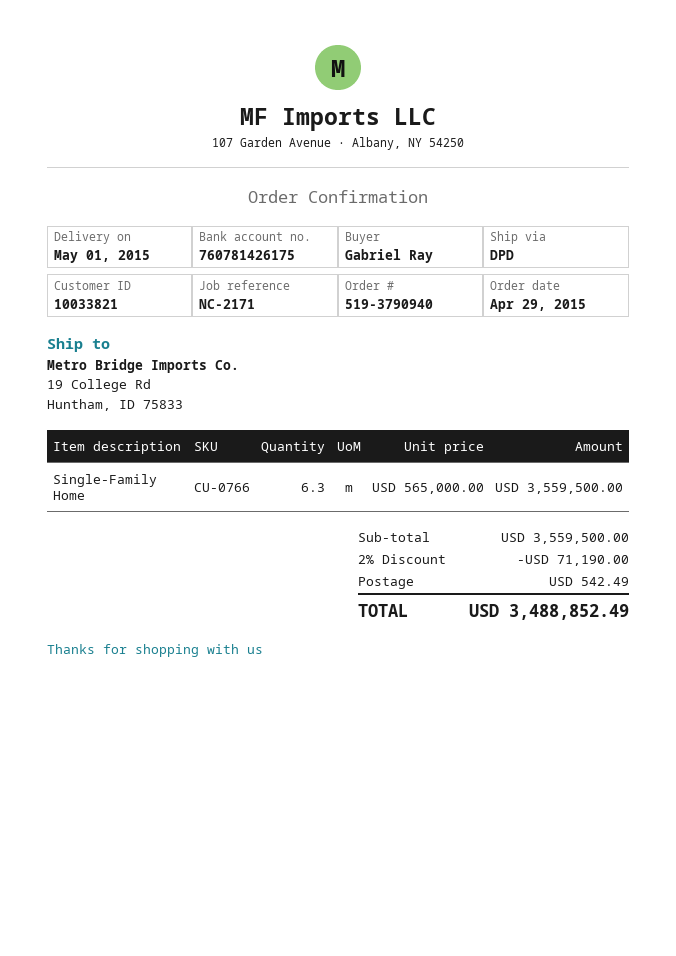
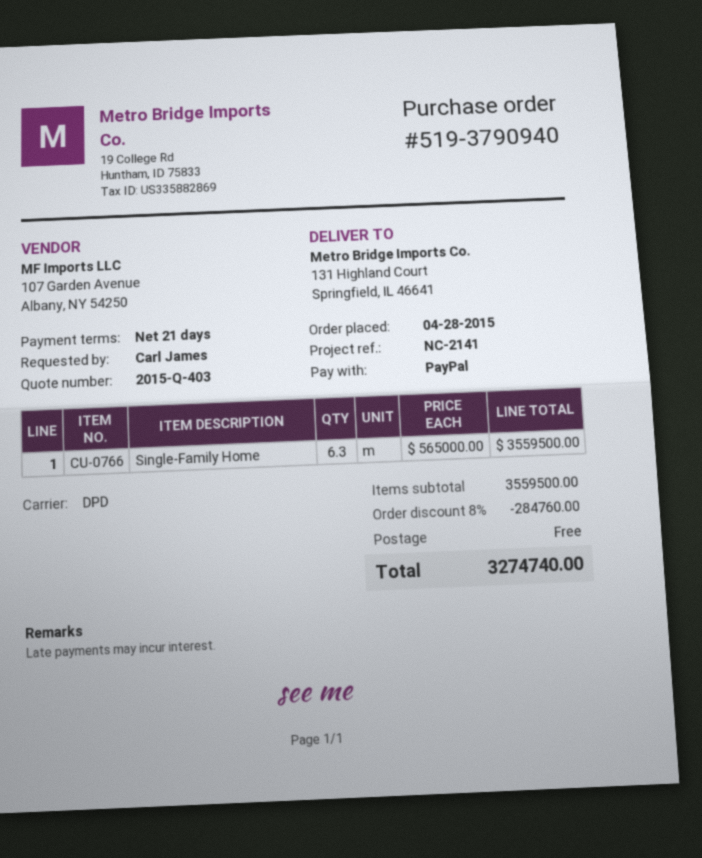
order date: 2015-04-29 -> 2015-04-28
reference: NC-2171 -> NC-2141
ordered by: Gabriel Ray -> Carl James
ship to: 19 College Rd, Huntham, ID 75833 -> 131 Highland Court, Springfield, IL 46641
discount: 2% = 71190.00 -> 8% = 284760.00
shipping: 542.49 -> 0.00
total: 3488852.49 -> 3274740.00

